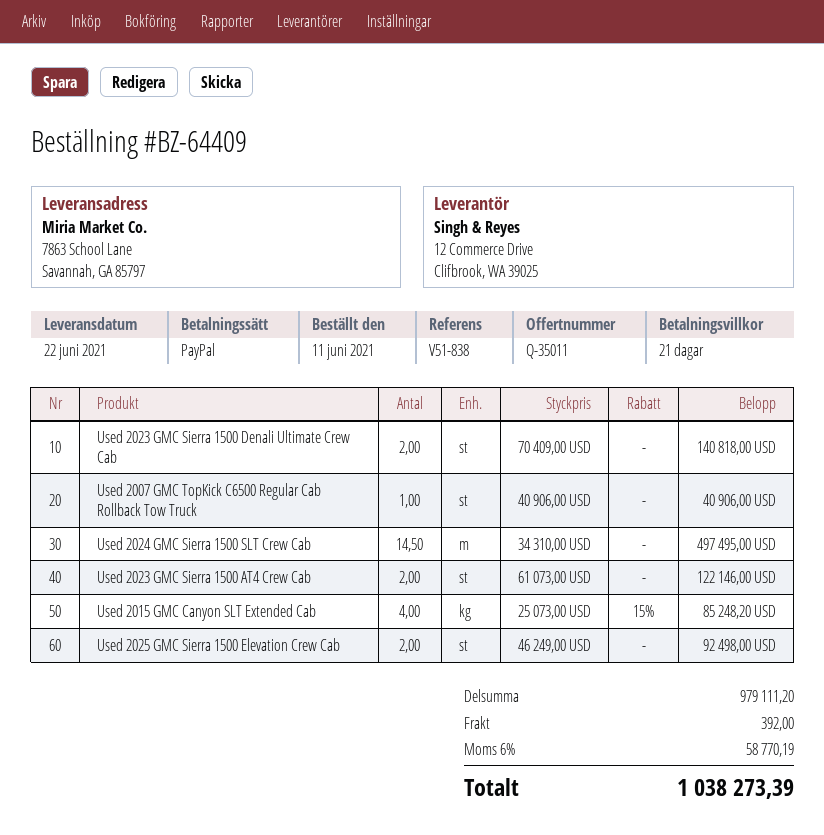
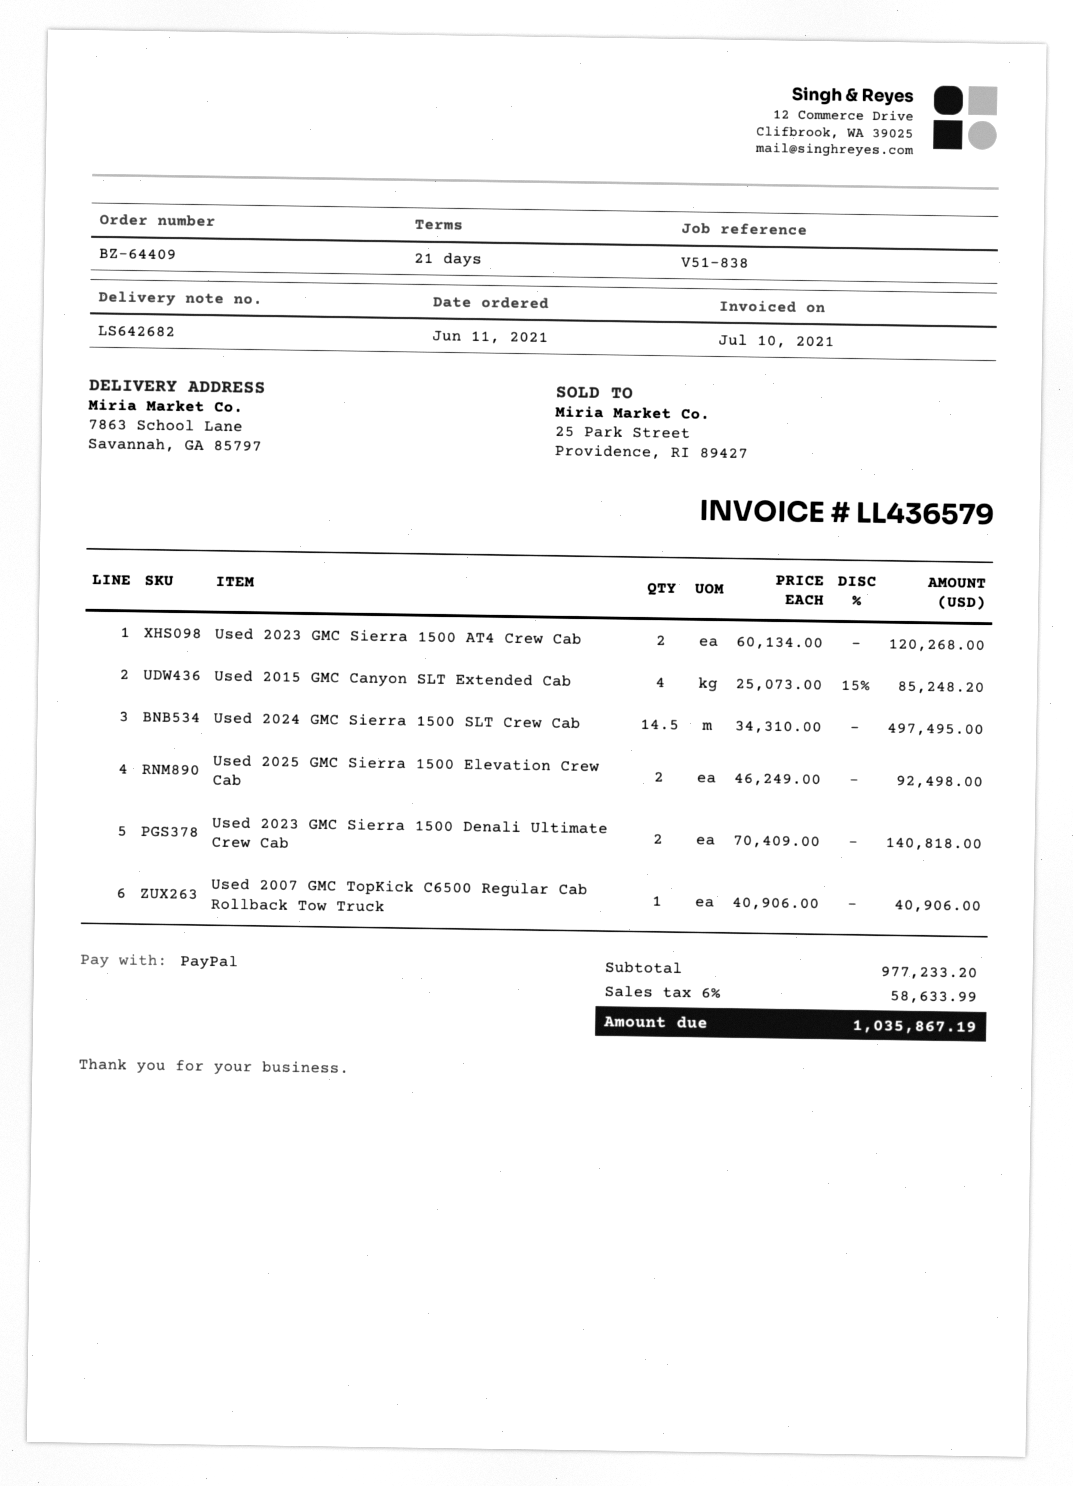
Used 2023 GMC Sierra 1500 AT4 Crew Cab: 2 x 61073.00 = 122146.00 -> 2 x 60134.00 = 120268.00
subtotal: 979111.20 -> 977233.20
shipping: 392.00 -> none
tax: 6% = 58770.19 -> 6% = 58633.99
total: 1038273.39 -> 1035867.19

